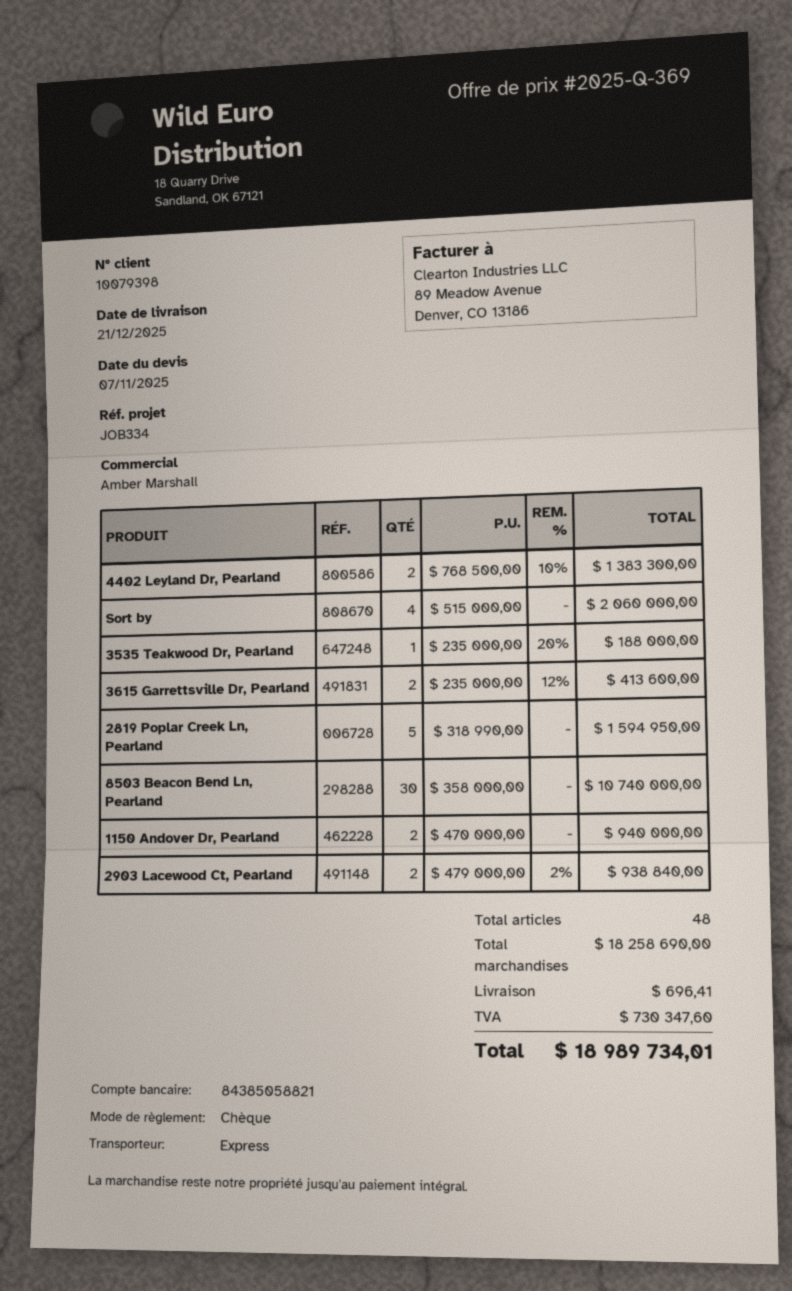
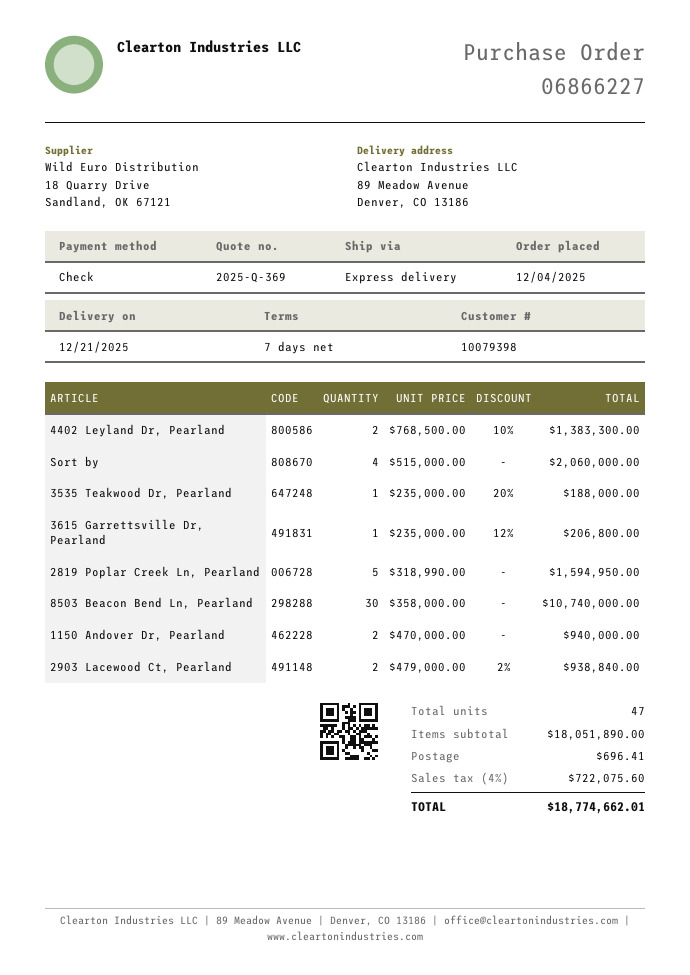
3615 Garrettsville Dr, Pearland: 2 x 235000.00 - 12% = 413600.00 -> 1 x 235000.00 - 12% = 206800.00
total quantity: 48 -> 47
subtotal: 18258690.00 -> 18051890.00
tax: 730347.60 -> 722075.60
total: 18989734.01 -> 18774662.01

